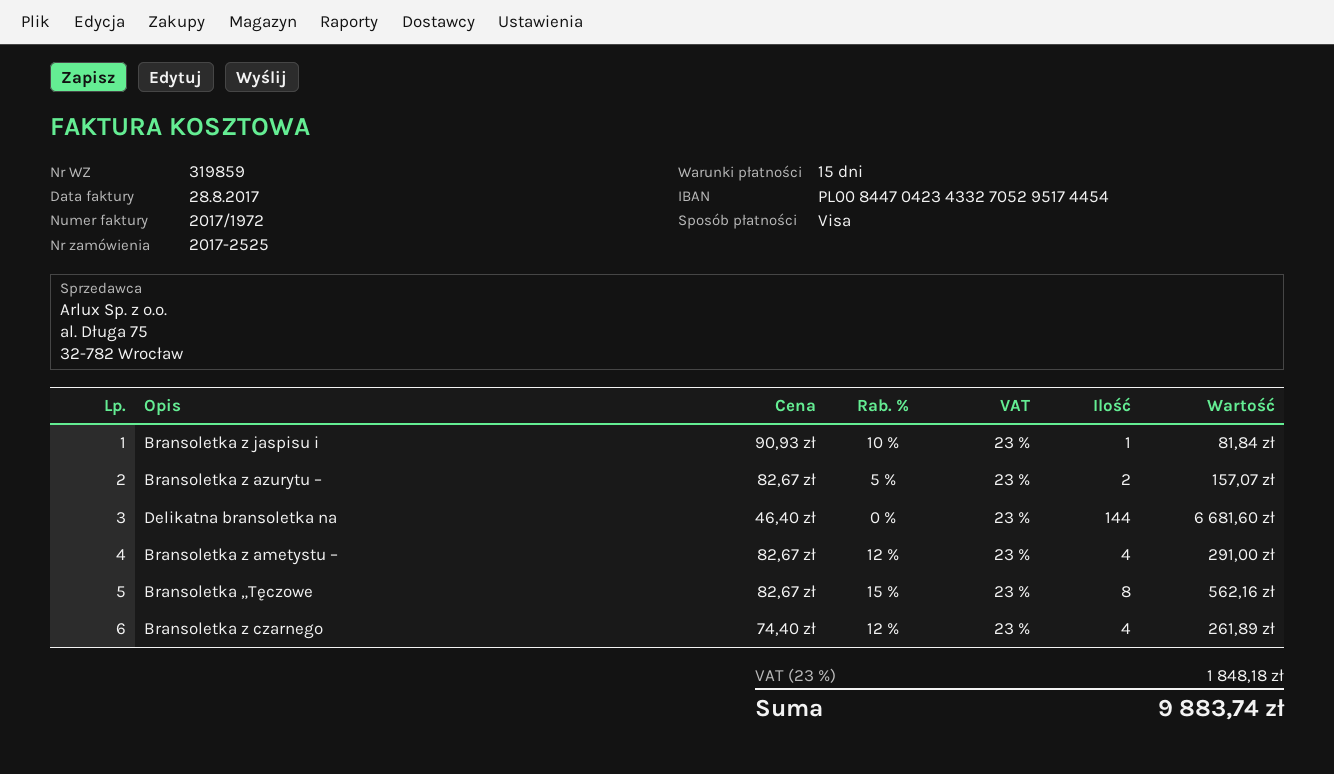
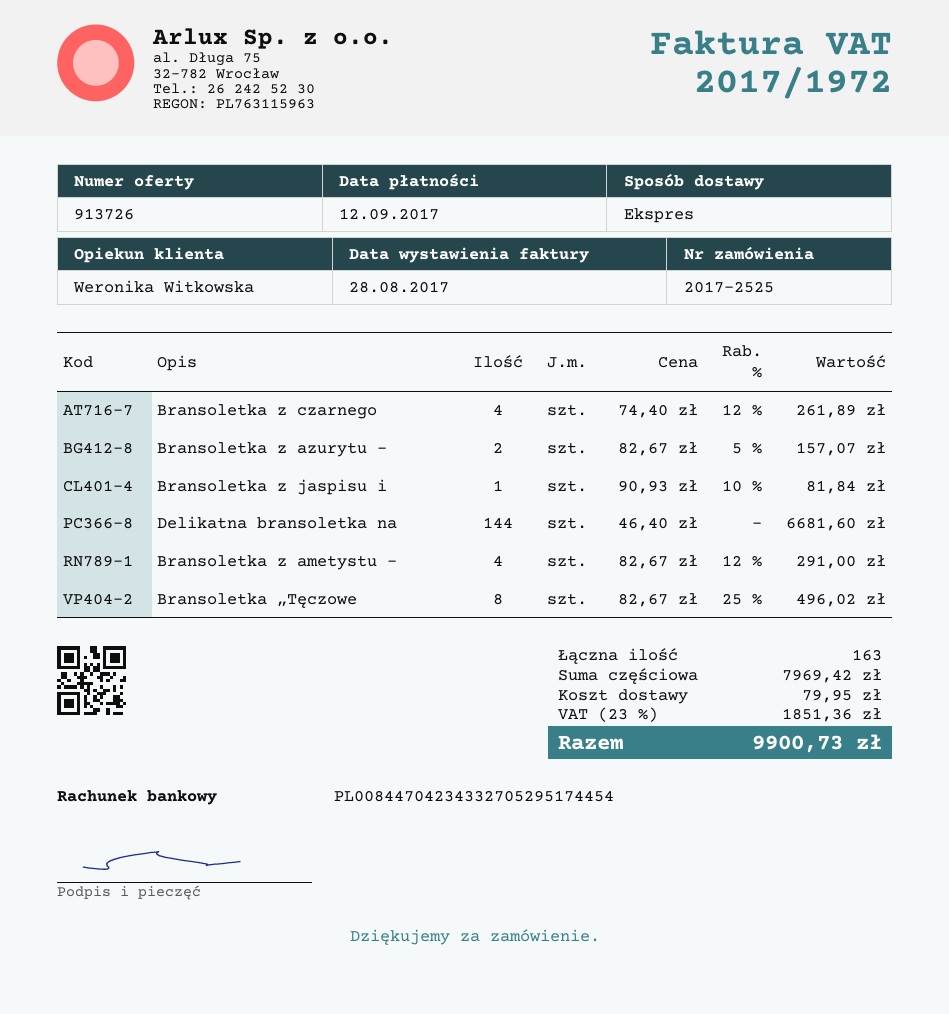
Bransoletka „Tęczowe: 8 x 82.67 - 15% = 562.16 -> 8 x 82.67 - 25% = 496.02
shipping: none -> 79.95
tax: 23% = 1848.18 -> 23% = 1851.36
total: 9883.74 -> 9900.73

